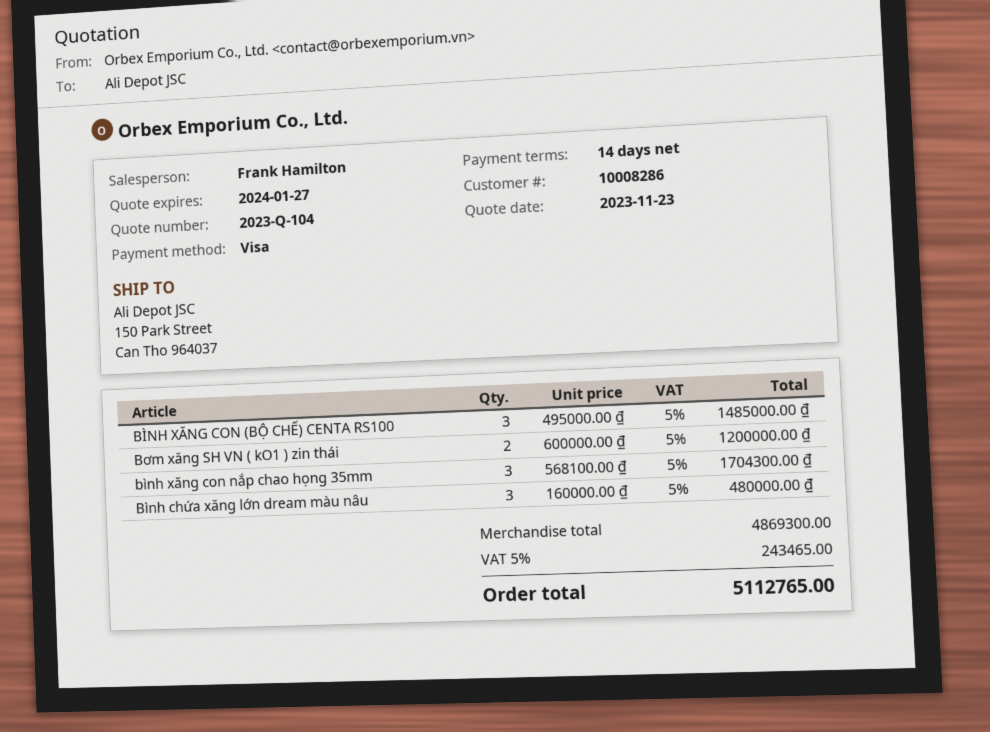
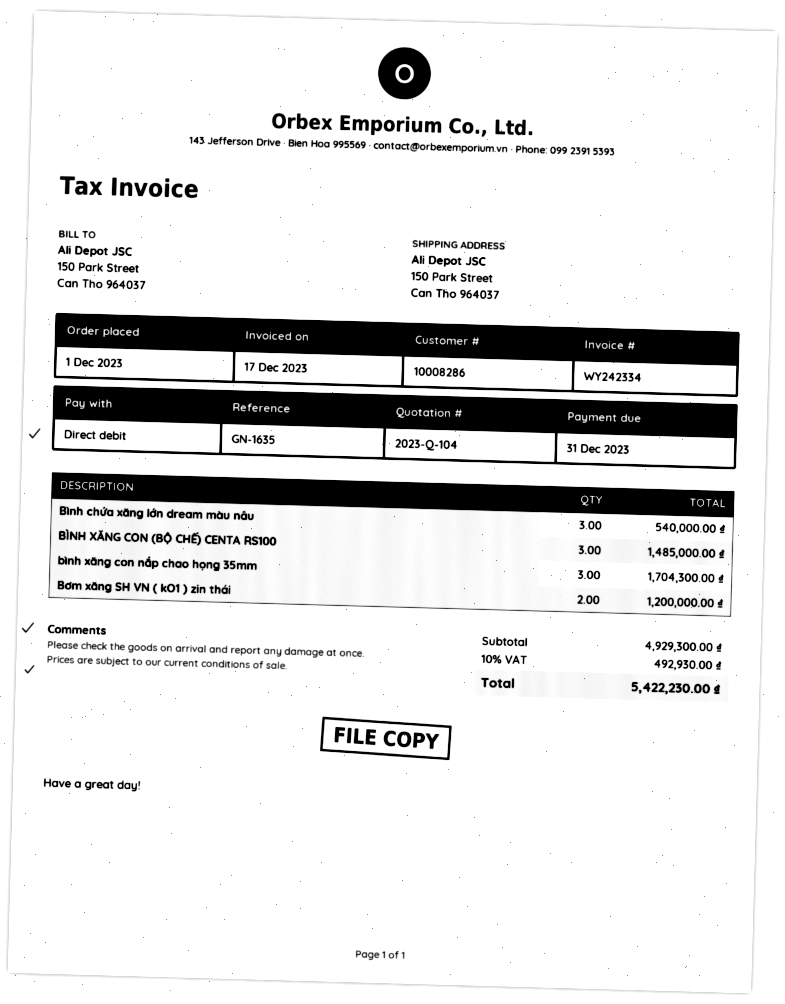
payment method: Visa -> direct debit
Bình chứa xăng lớn dream màu nâu: 3 for 480000.00 -> 3 for 540000.00
subtotal: 4869300.00 -> 4929300.00
tax: 5% = 243465.00 -> 10% = 492930.00
total: 5112765.00 -> 5422230.00

